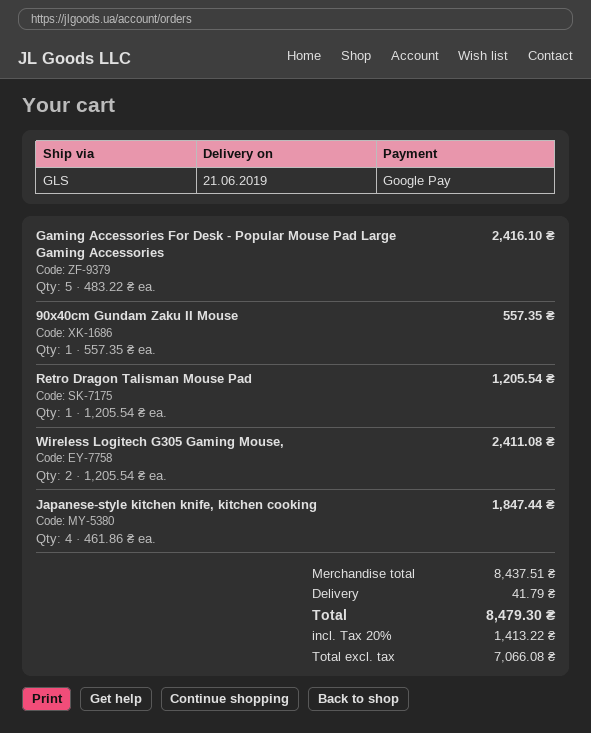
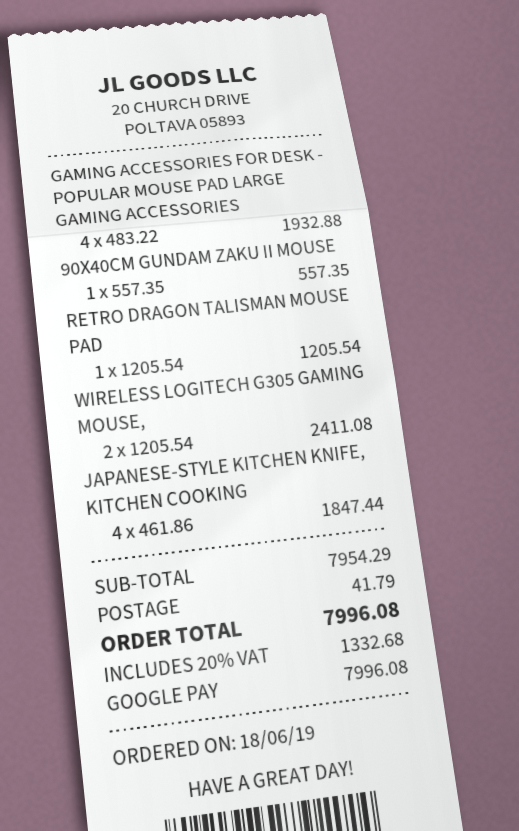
Gaming Accessories For Desk - Popular Mouse Pad Large Gaming Accessories: 5 x 483.22 = 2416.10 -> 4 x 483.22 = 1932.88
subtotal: 8437.51 -> 7954.29
tax: 20% = 1413.22 -> 20% = 1332.68
total: 8479.30 -> 7996.08

